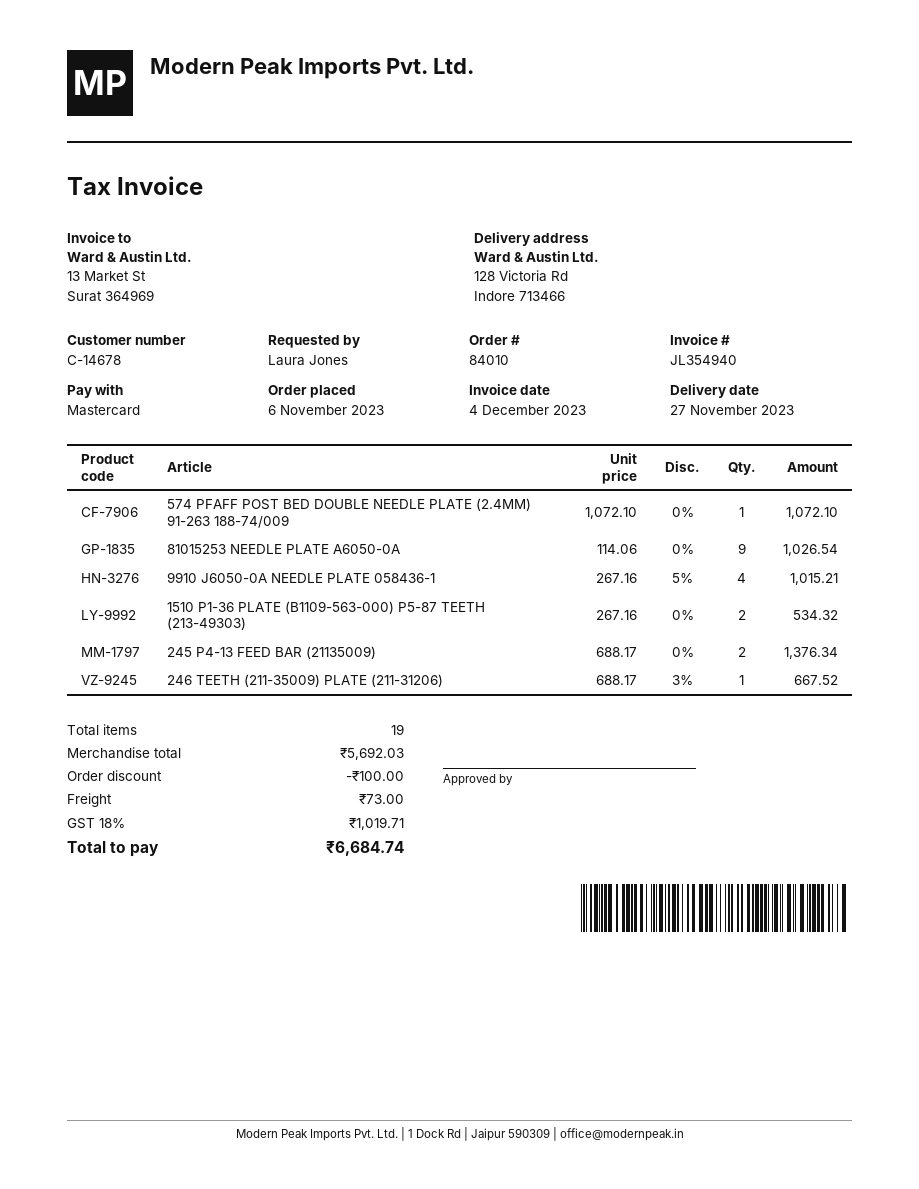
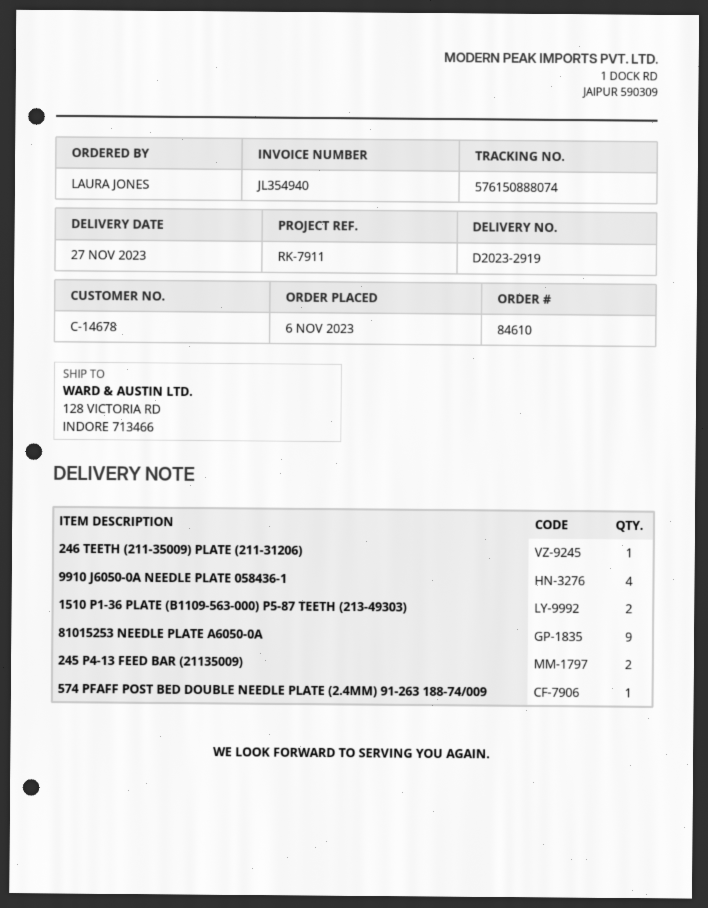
order number: 84010 -> 84610

